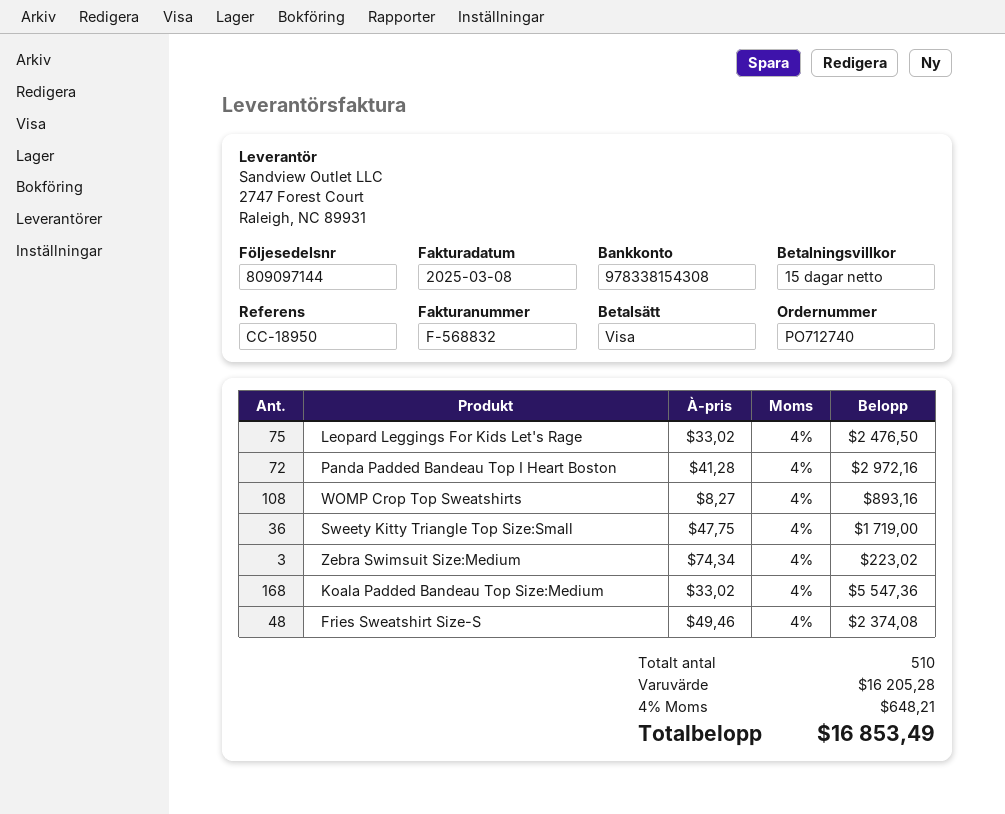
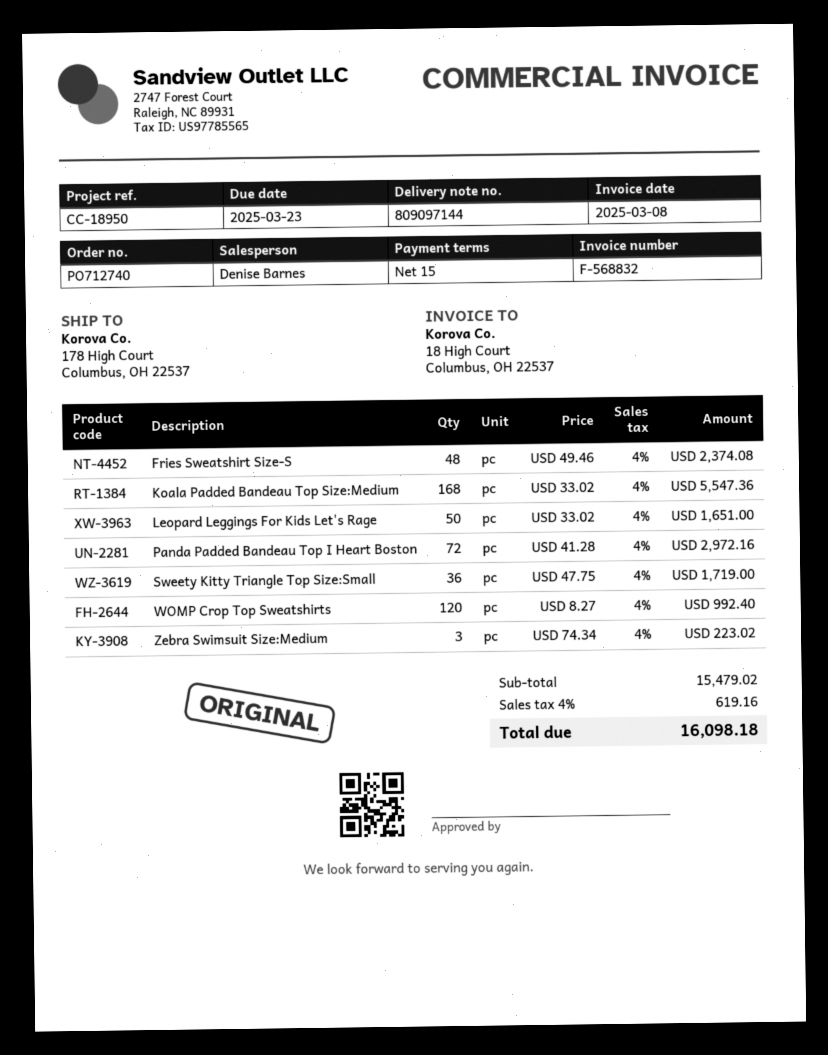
Leopard Leggings For Kids Let's Rage: 75 x 33.02 = 2476.50 -> 50 x 33.02 = 1651.00
WOMP Crop Top Sweatshirts: 108 x 8.27 = 893.16 -> 120 x 8.27 = 992.40
subtotal: 16205.28 -> 15479.02
tax: 4% = 648.21 -> 4% = 619.16
total: 16853.49 -> 16098.18

